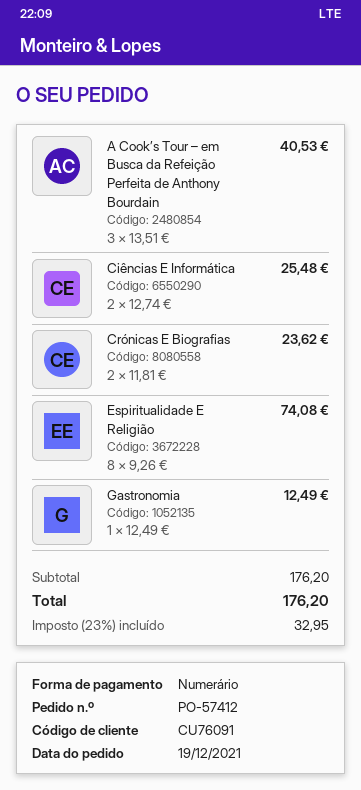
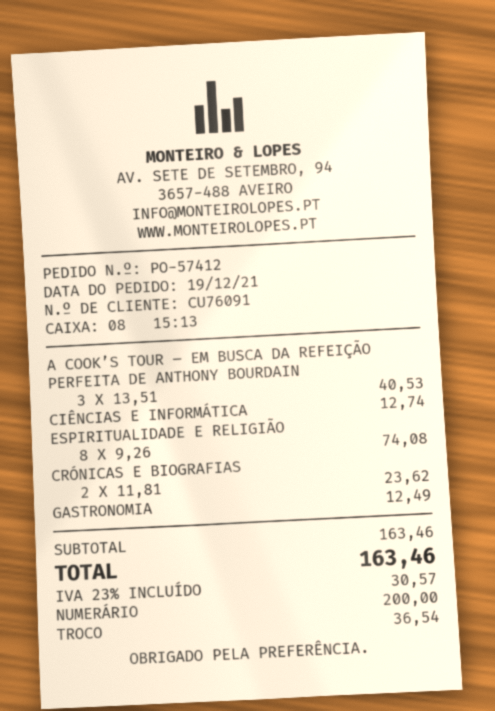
Ciências E Informática: 2 x 12.74 = 25.48 -> 1 x 12.74 = 12.74
subtotal: 176.20 -> 163.46
tax: 23% = 32.95 -> 23% = 30.57
total: 176.20 -> 163.46

